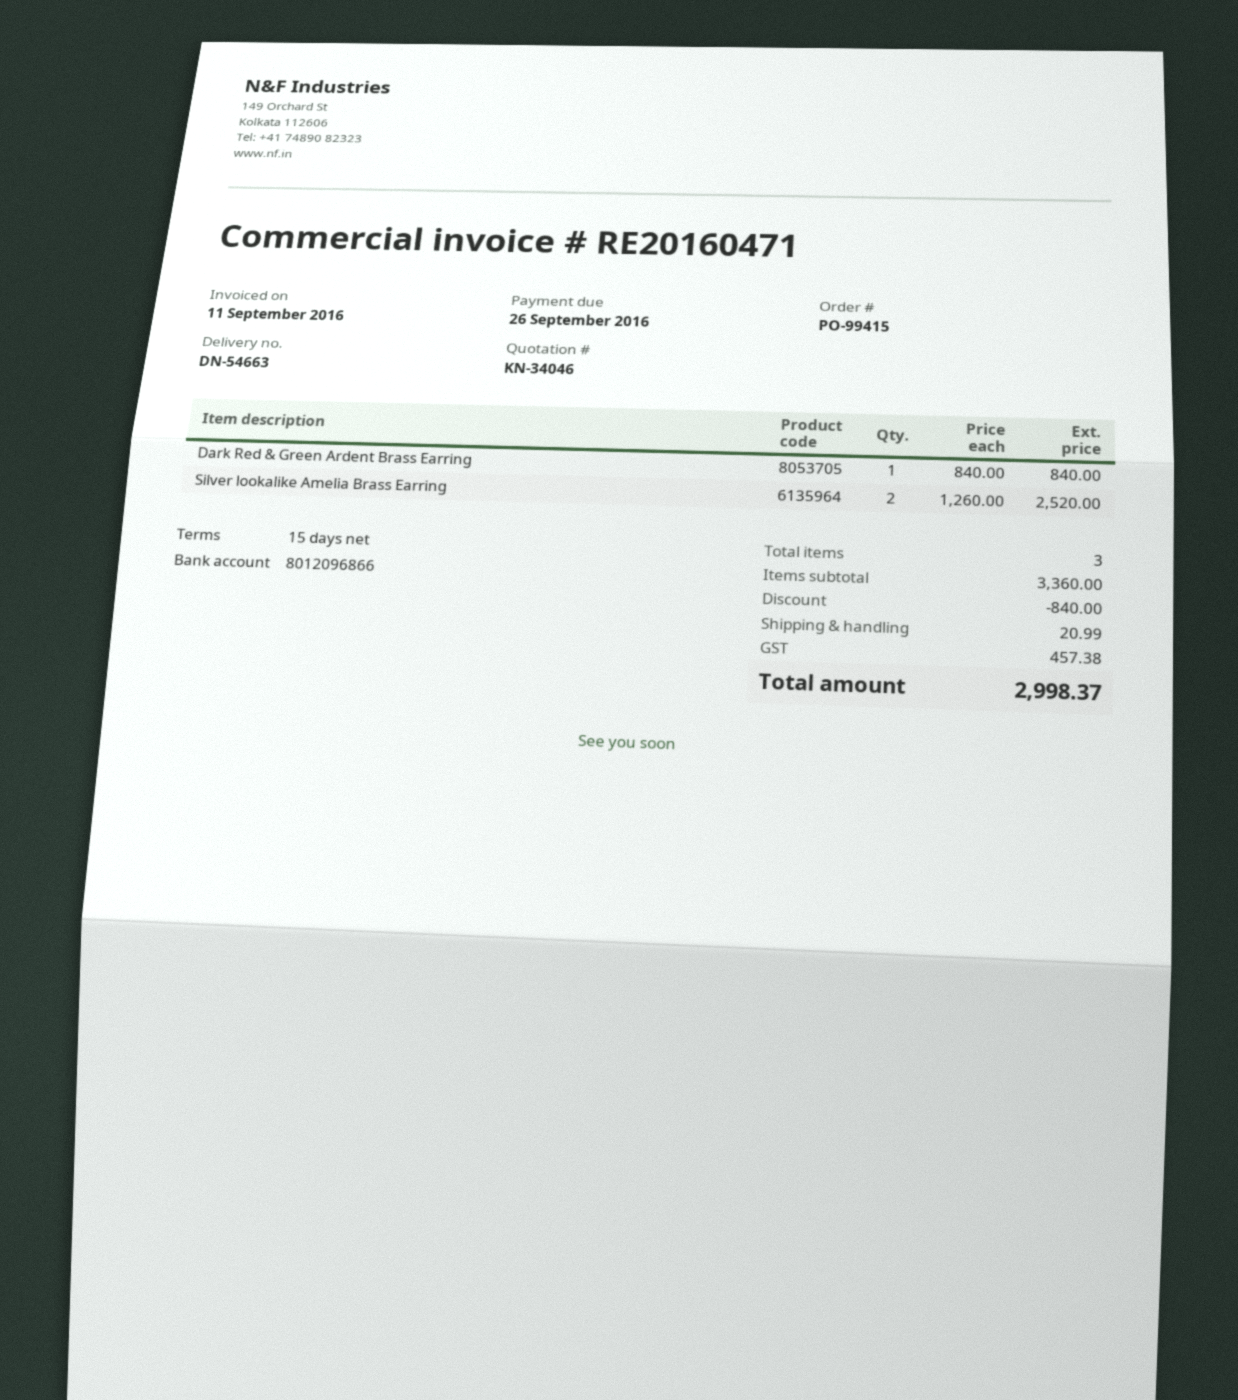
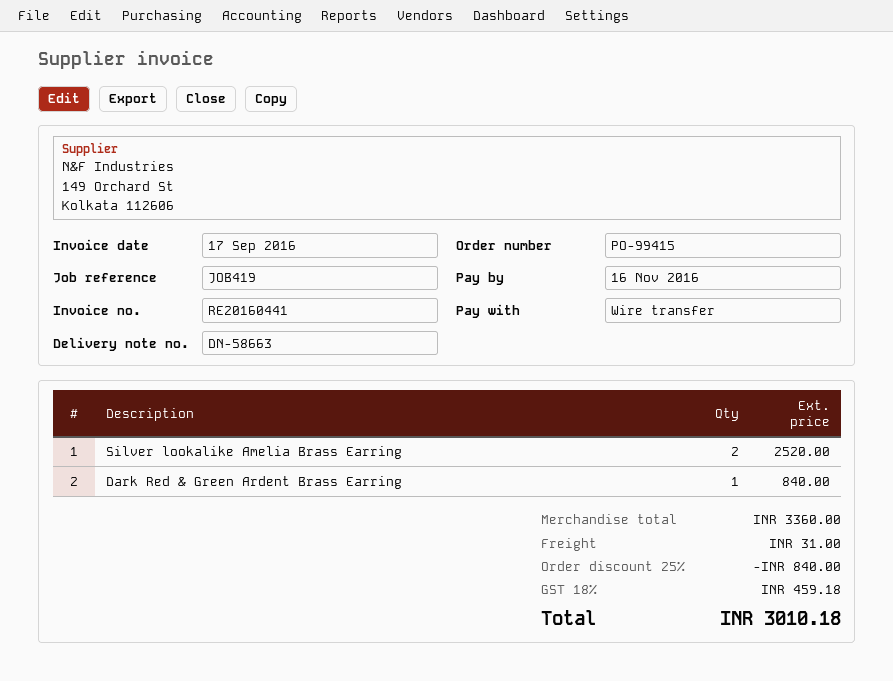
delivery note number: DN-54663 -> DN-58663
invoice number: RE20160471 -> RE20160441
invoice date: 2016-09-11 -> 2016-09-17
due date: 2016-09-26 -> 2016-11-16
shipping: 20.99 -> 31.00
tax: 457.38 -> 459.18
total: 2998.37 -> 3010.18

